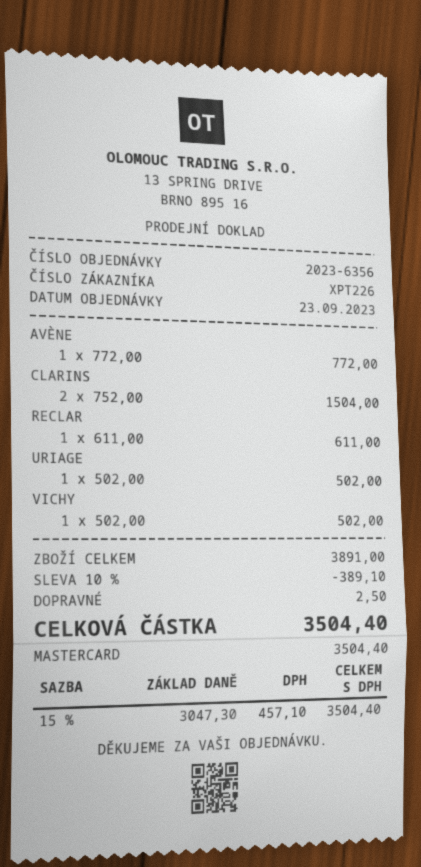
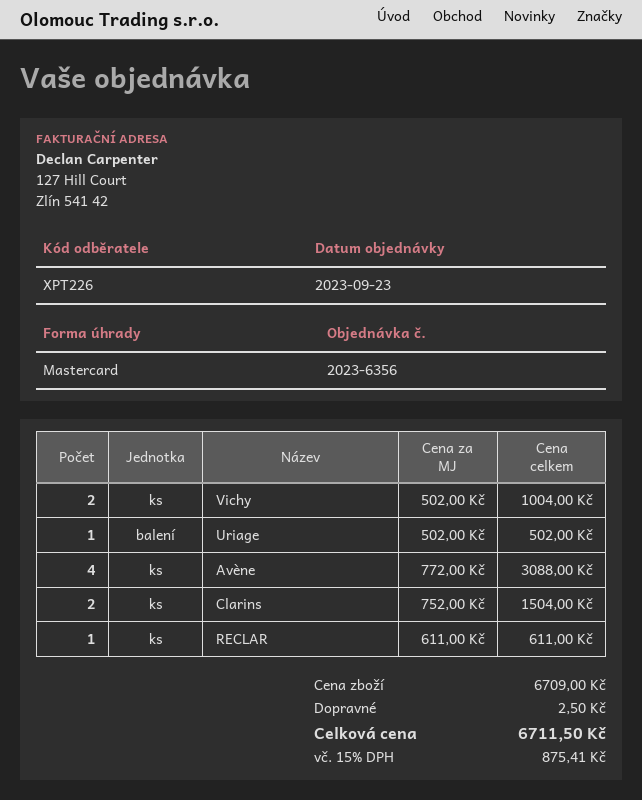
AVÈNE: 1 x 772.00 = 772.00 -> 4 x 772.00 = 3088.00
VICHY: 1 x 502.00 = 502.00 -> 2 x 502.00 = 1004.00
subtotal: 3891.00 -> 6709.00
discount: 10% = 389.10 -> none
tax: 15% = 457.10 -> 15% = 875.41
total: 3504.40 -> 6711.50

